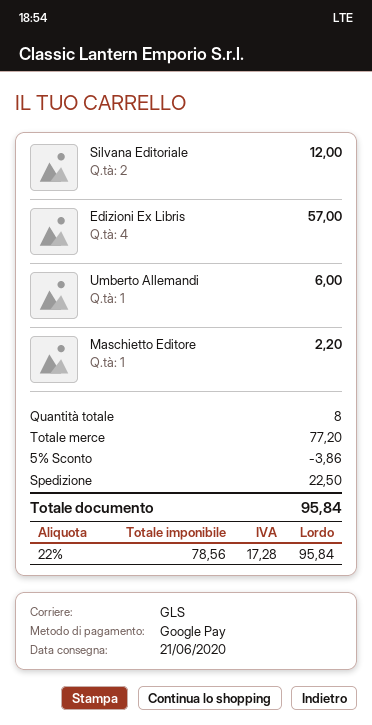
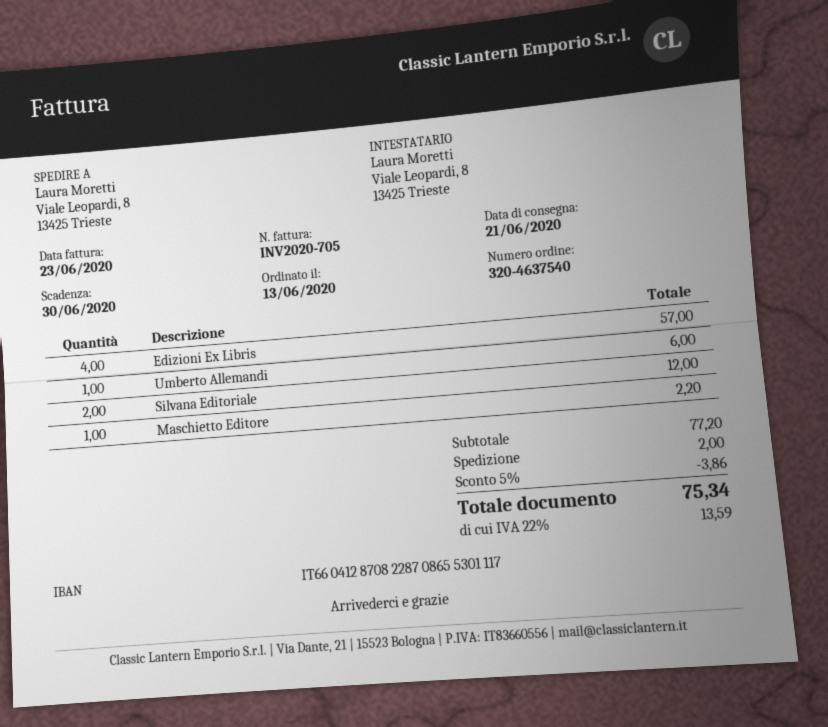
shipping: 22.50 -> 2.00
tax: 22% = 17.28 -> 22% = 13.59
total: 95.84 -> 75.34

